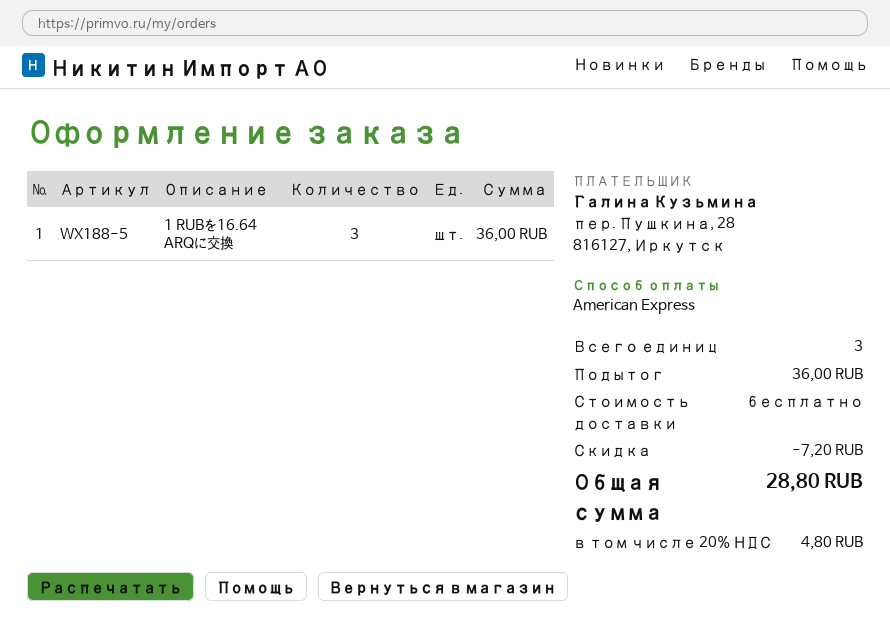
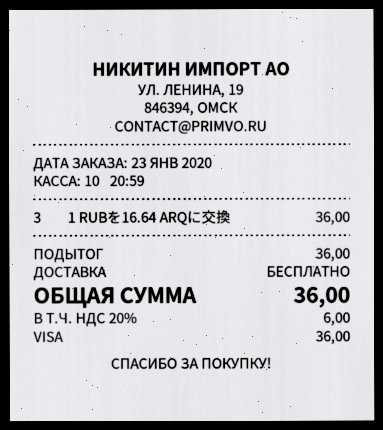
payment method: American Express -> Visa
discount: 7.20 -> none
tax: 20% = 4.80 -> 20% = 6.00
total: 28.80 -> 36.00

